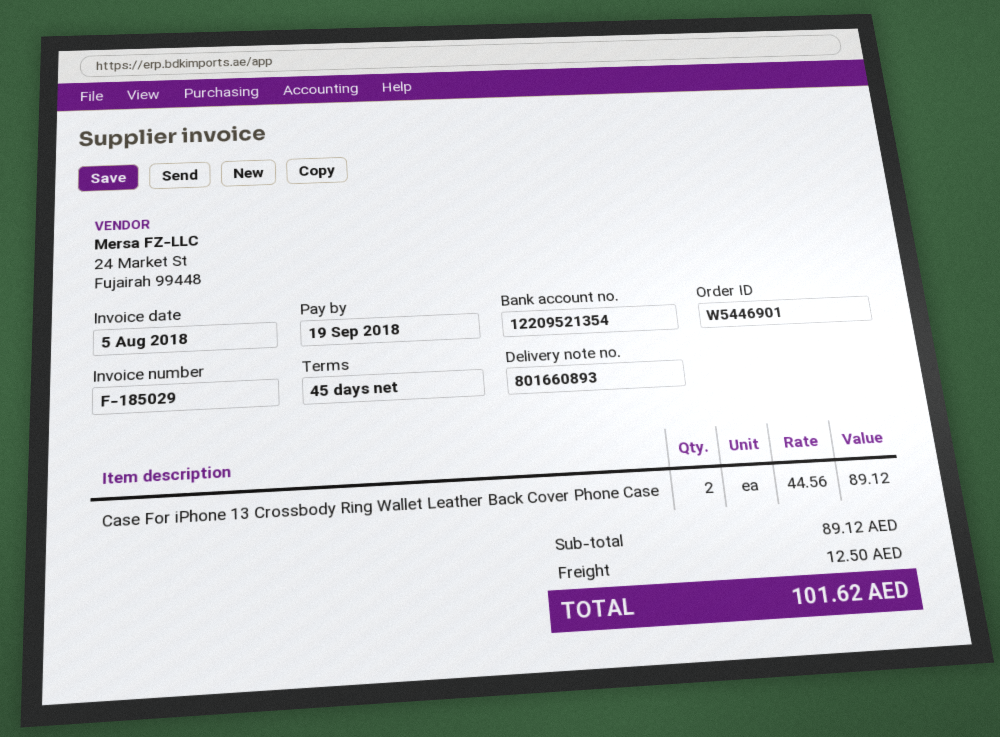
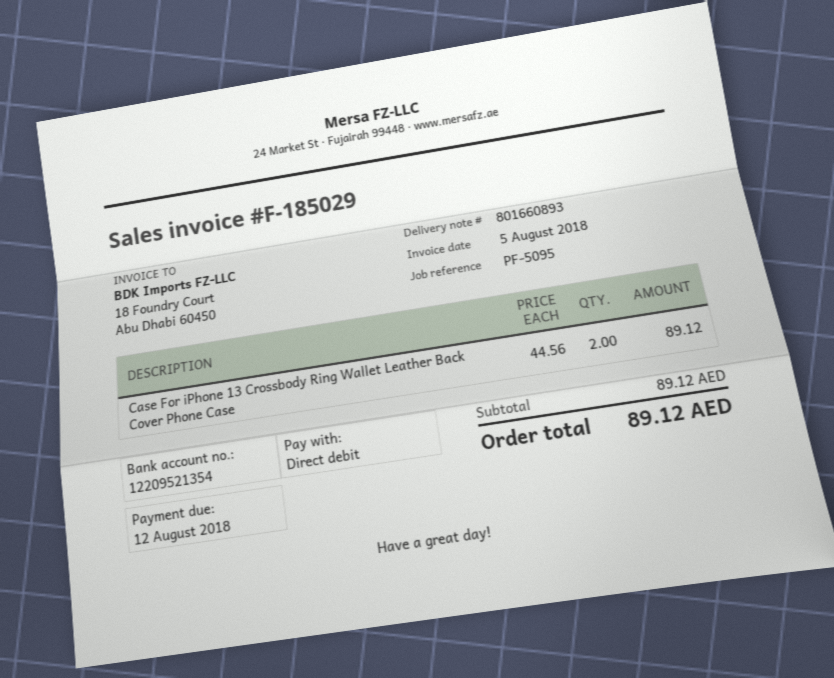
due date: 2018-09-19 -> 2018-08-12
shipping: 12.50 -> none
total: 101.62 -> 89.12

